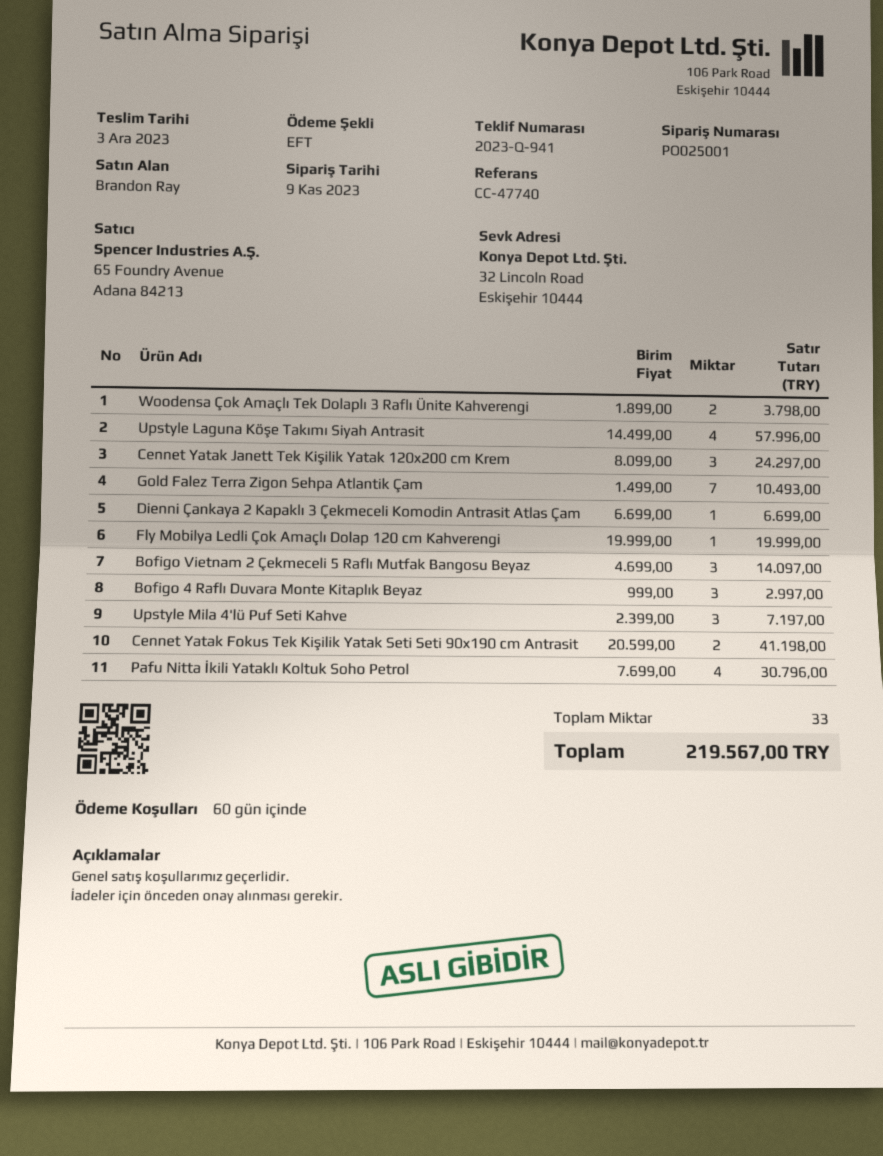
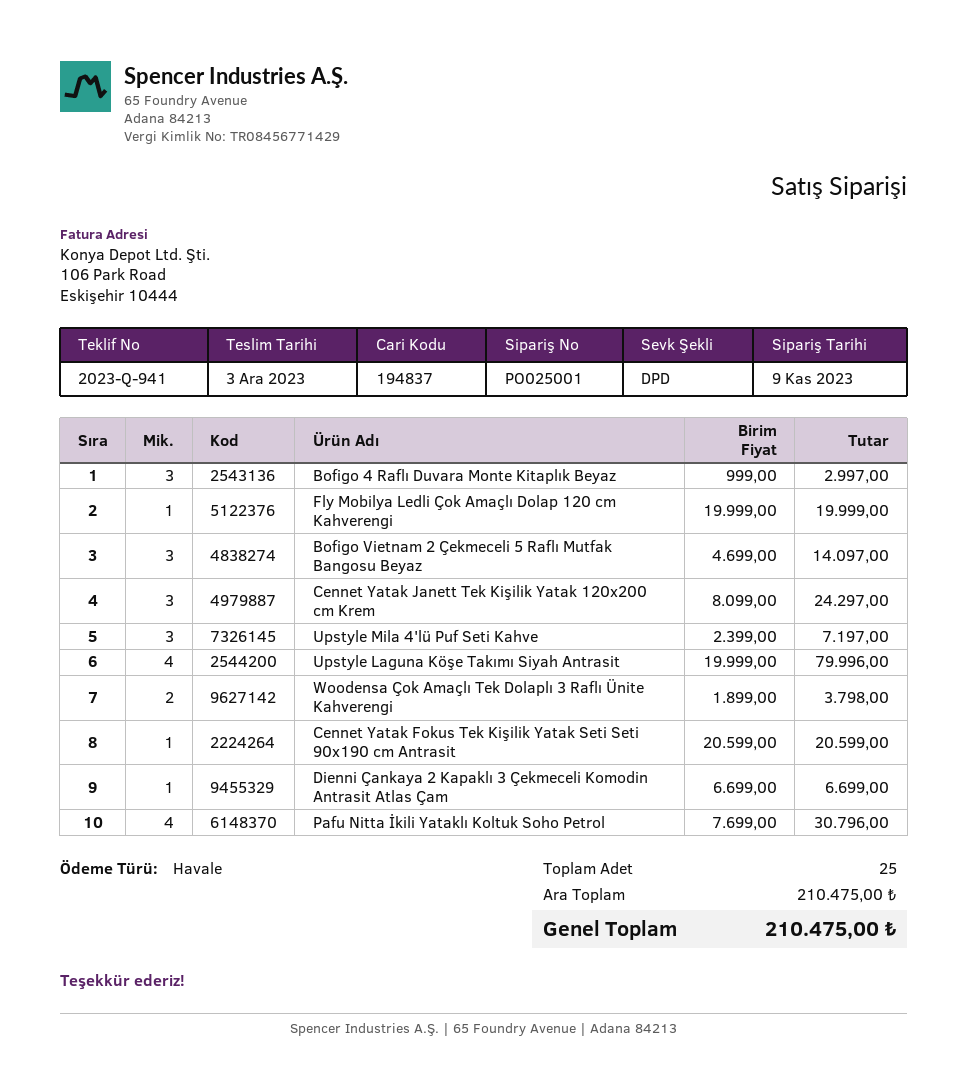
Upstyle Laguna Köşe Takımı Siyah Antrasit: 4 x 14499.00 = 57996.00 -> 4 x 19999.00 = 79996.00
Gold Falez Terra Zigon Sehpa Atlantik Çam: 7 x 1499.00 = 10493.00 -> none
Cennet Yatak Fokus Tek Kişilik Yatak Seti Seti 90x190 cm Antrasit: 2 x 20599.00 = 41198.00 -> 1 x 20599.00 = 20599.00
total quantity: 33 -> 25
total: 219567.00 -> 210475.00

